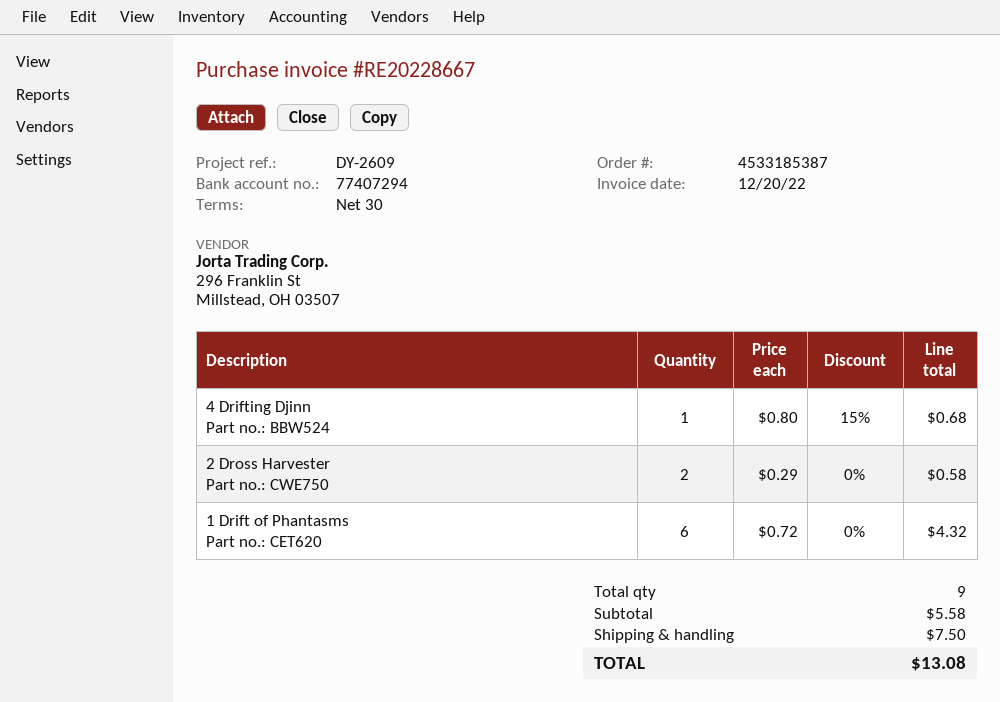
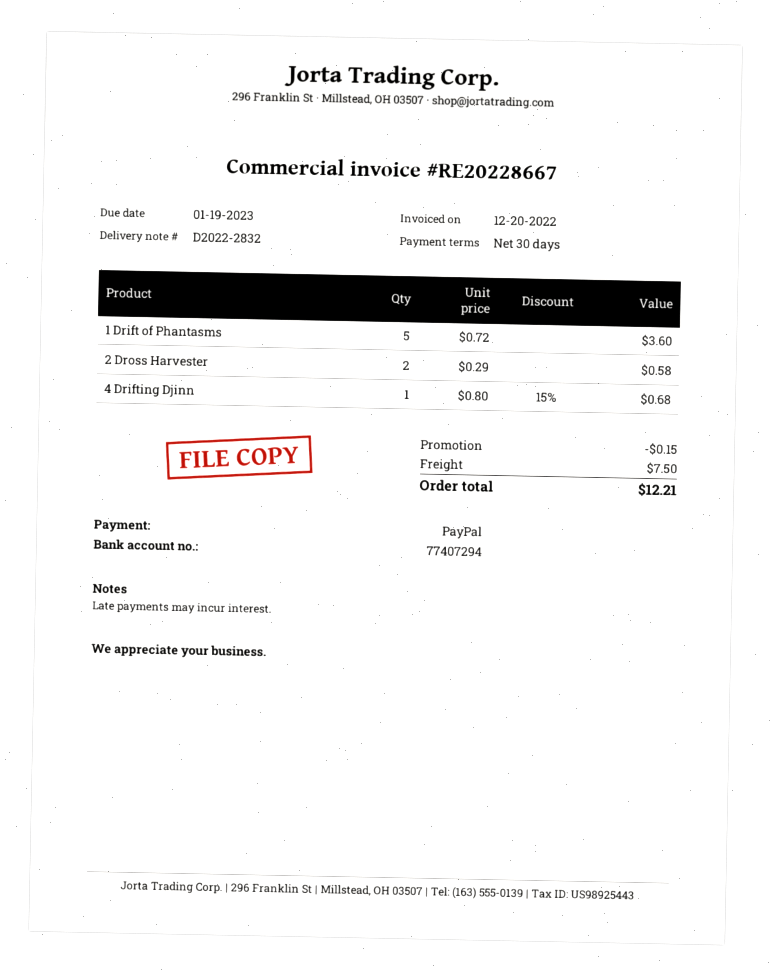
1 Drift of Phantasms: 6 x 0.72 = 4.32 -> 5 x 0.72 = 3.60
discount: none -> 0.15
total: 13.08 -> 12.21

